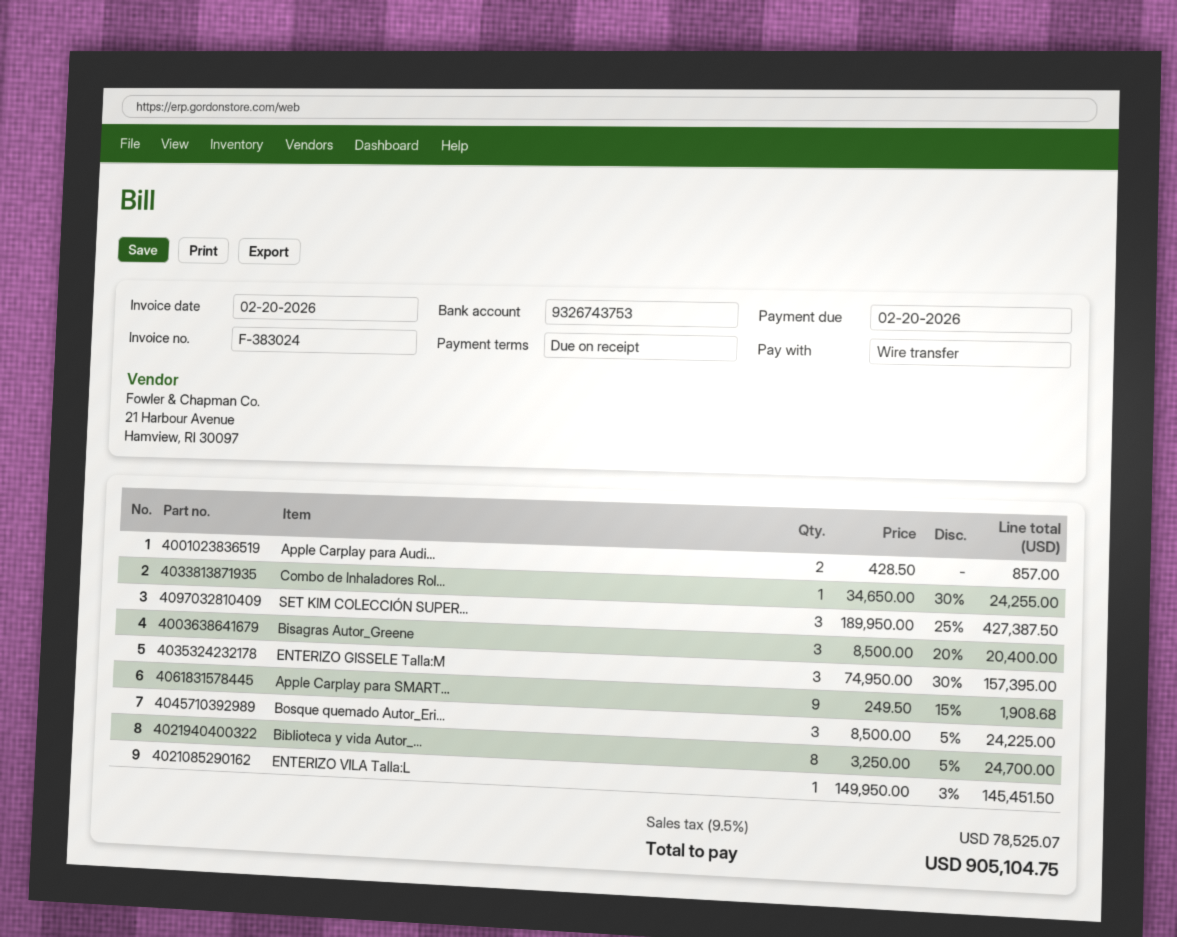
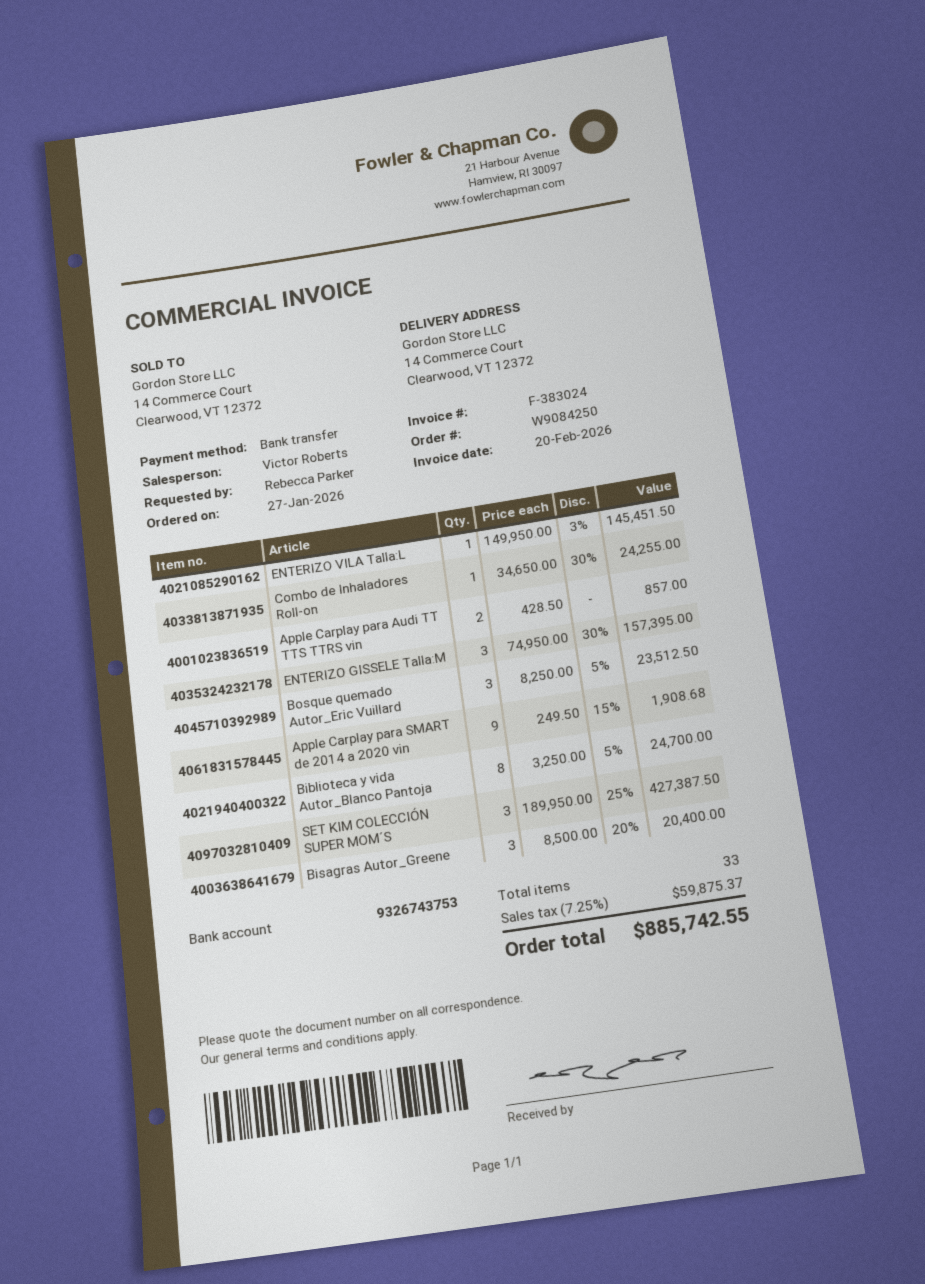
Bosque quemado Autor_Eri...: 3 x 8500.00 - 5% = 24225.00 -> 3 x 8250.00 - 5% = 23512.50
tax: 9.5% = 78525.07 -> 7.25% = 59875.37
total: 905104.75 -> 885742.55

